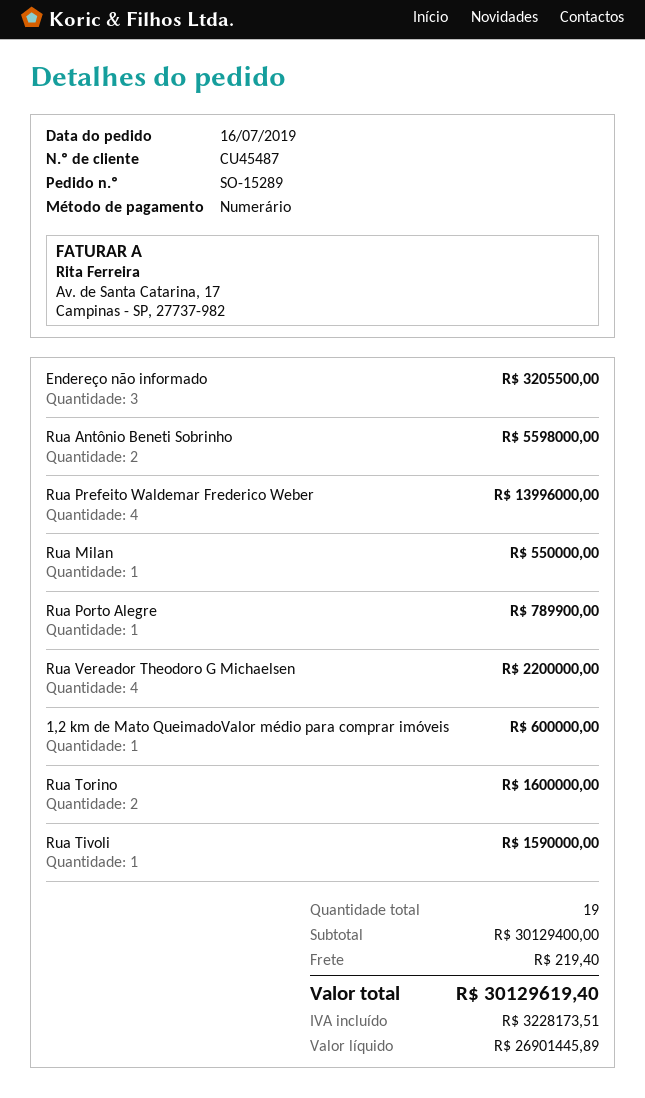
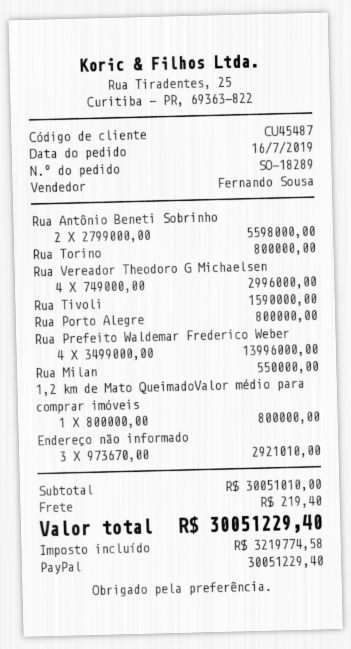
order number: SO-15289 -> SO-18289
payment method: cash -> PayPal
Endereço não informado: 3 for 3205500.00 -> 3 for 2921010.00
Rua Porto Alegre: 1 for 789900.00 -> 1 for 800000.00
Rua Vereador Theodoro G Michaelsen: 4 for 2200000.00 -> 4 for 2996000.00
1,2 km de Mato QueimadoValor médio para comprar imóveis: 1 for 600000.00 -> 1 for 800000.00
Rua Torino: 2 for 1600000.00 -> 1 for 800000.00
subtotal: 30129400.00 -> 30051010.00
tax: 3228173.51 -> 3219774.58
total: 30129619.40 -> 30051229.40

